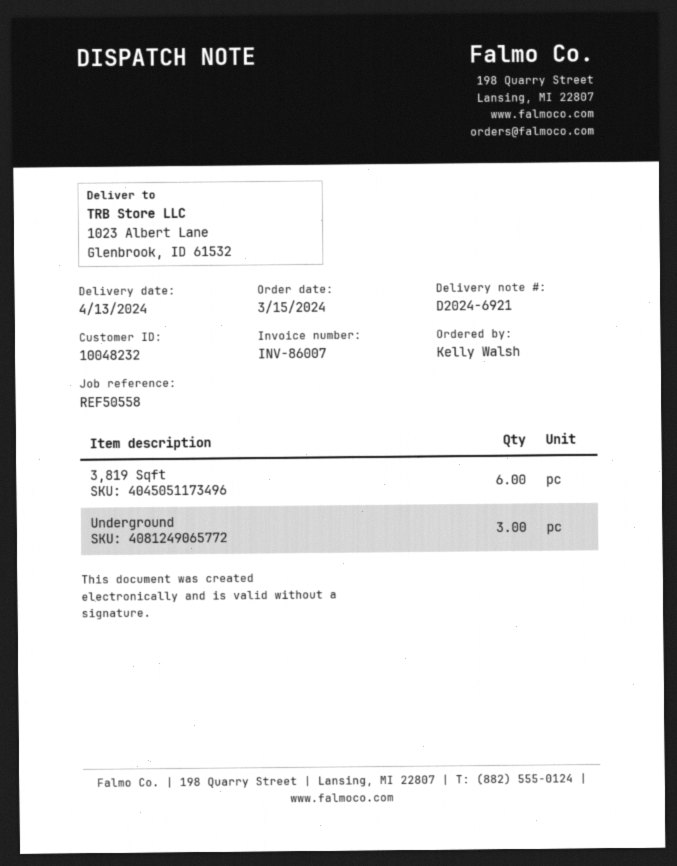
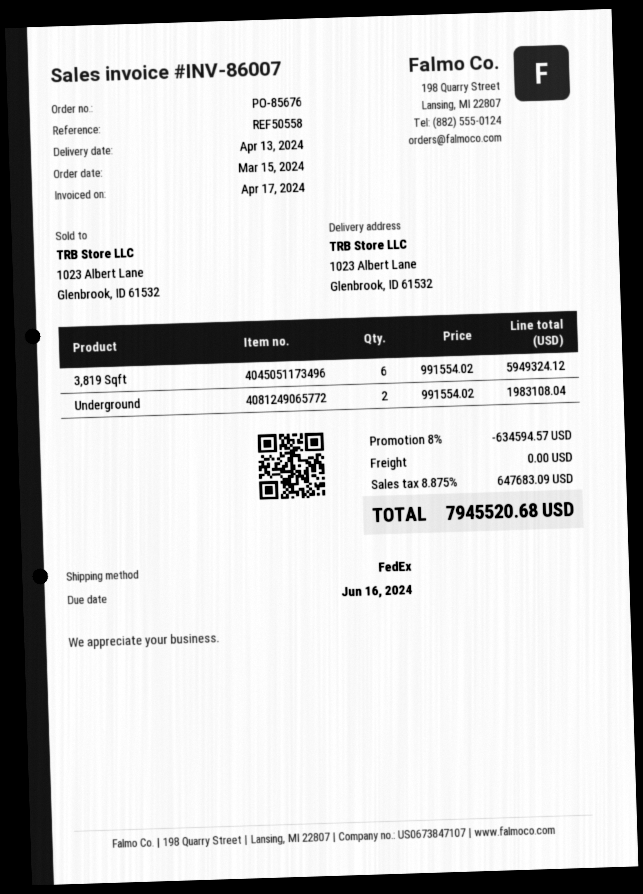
Underground: 3 -> 2

